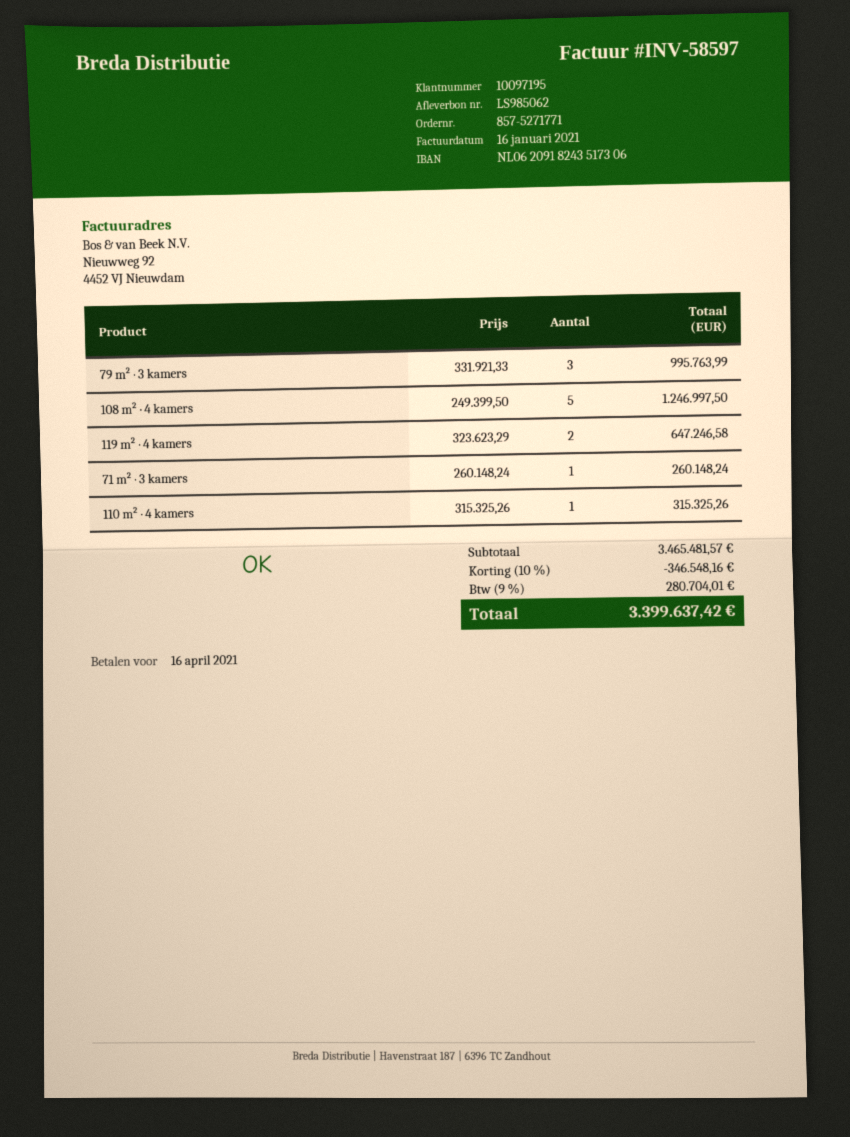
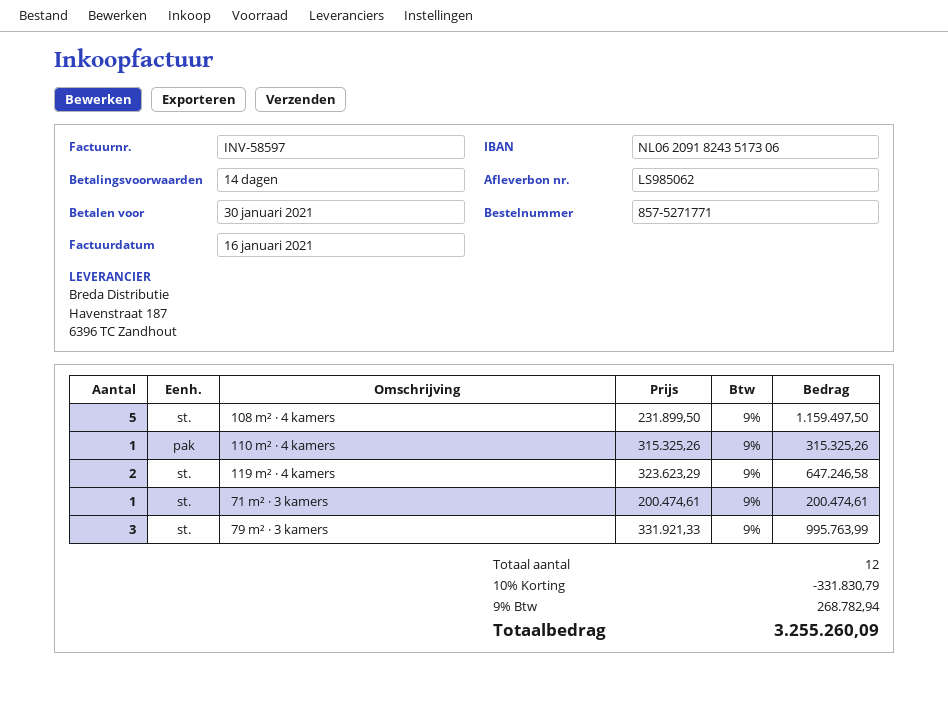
due date: 2021-04-16 -> 2021-01-30
108 m² · 4 kamers: 5 x 249399.50 = 1246997.50 -> 5 x 231899.50 = 1159497.50
71 m² · 3 kamers: 1 x 260148.24 = 260148.24 -> 1 x 200474.61 = 200474.61
discount: 10% = 346548.16 -> 10% = 331830.79
tax: 9% = 280704.01 -> 9% = 268782.94
total: 3399637.42 -> 3255260.09

